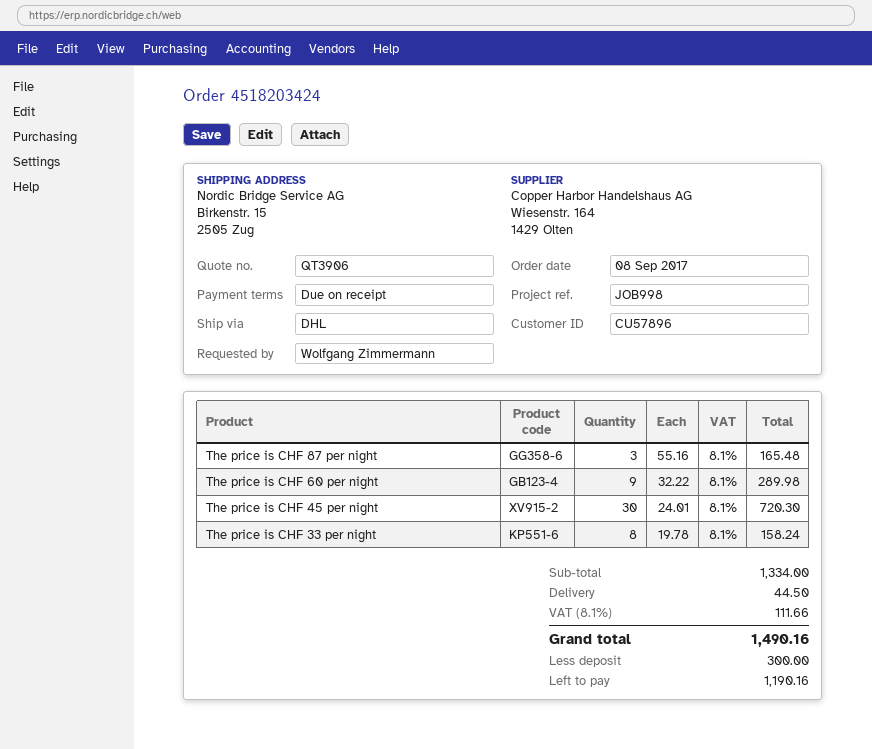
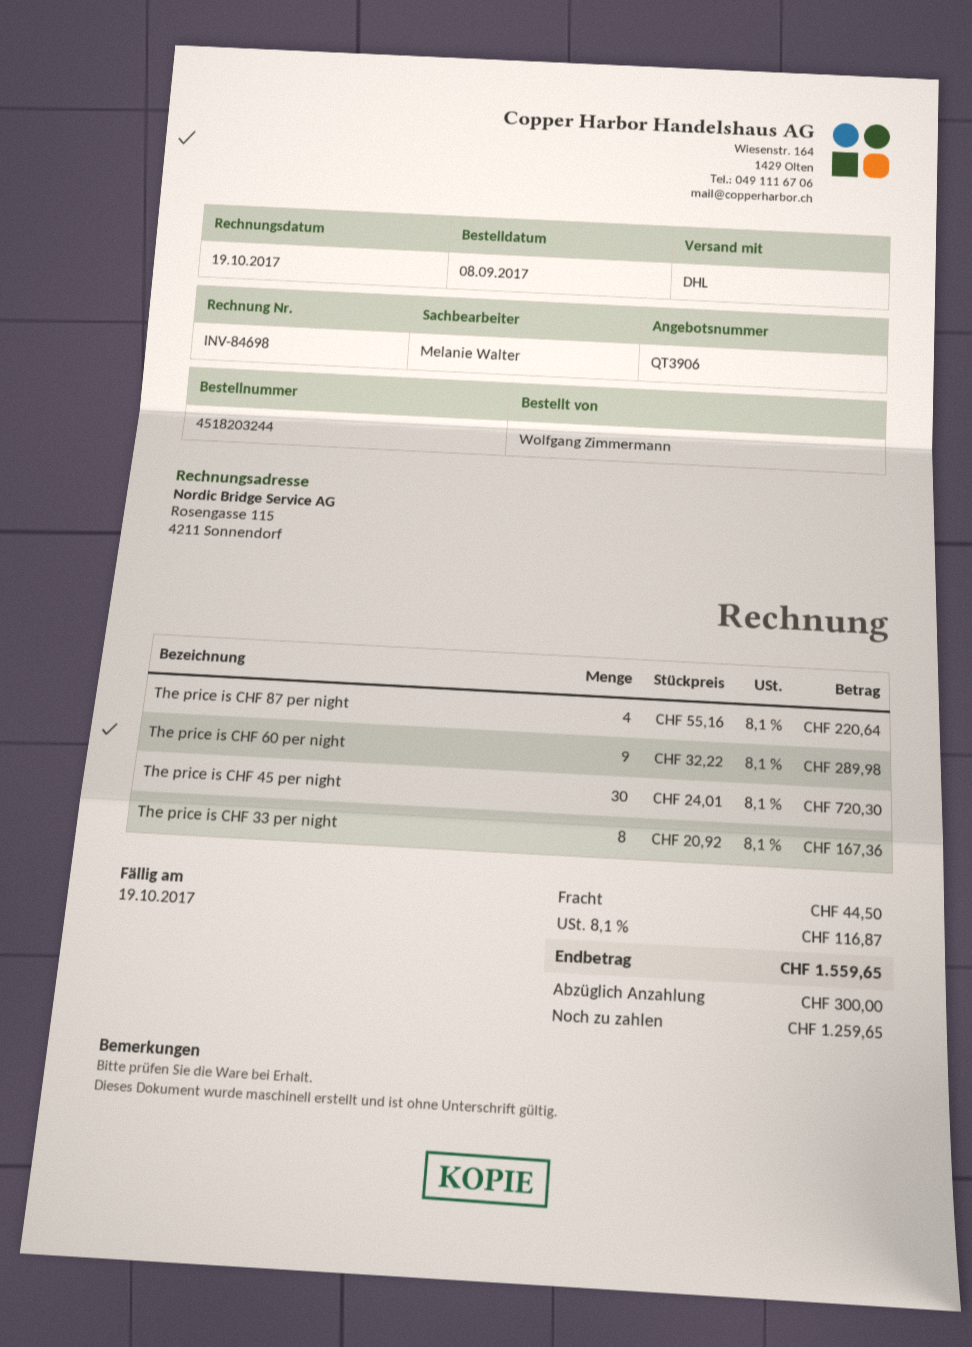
order number: 4518203424 -> 4518203244
The price is CHF 87 per night: 3 x 55.16 = 165.48 -> 4 x 55.16 = 220.64
The price is CHF 33 per night: 8 x 19.78 = 158.24 -> 8 x 20.92 = 167.36
tax: 8.1% = 111.66 -> 8.1% = 116.87
total: 1490.16 -> 1559.65
balance: 1190.16 -> 1259.65

